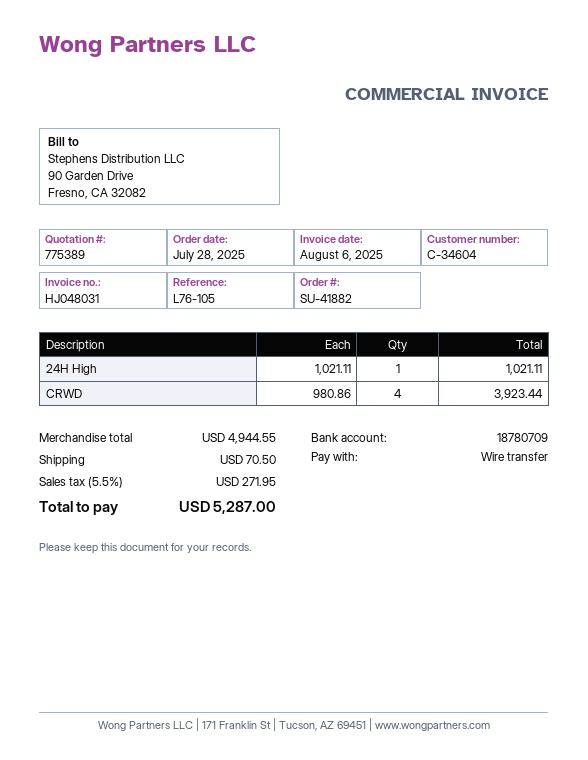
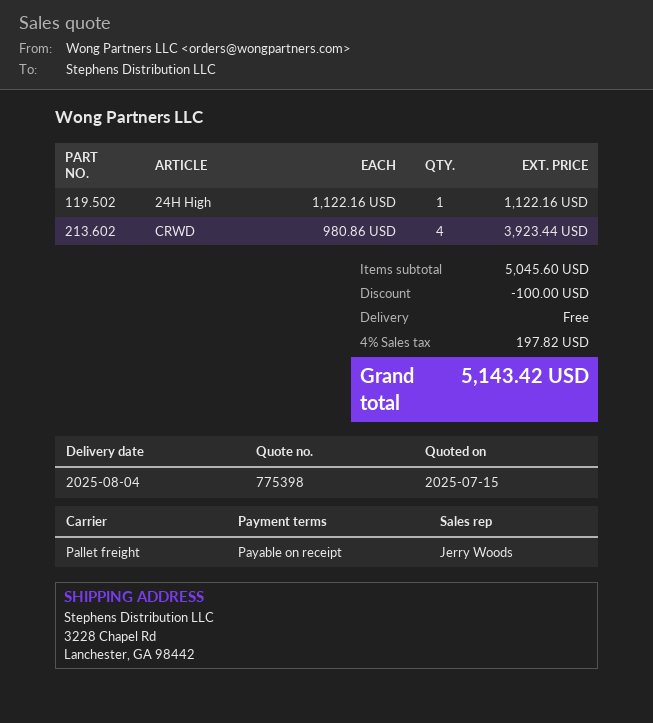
quote number: 775389 -> 775398
24H High: 1 x 1021.11 = 1021.11 -> 1 x 1122.16 = 1122.16
subtotal: 4944.55 -> 5045.60
discount: none -> 100.00
shipping: 70.50 -> 0.00
tax: 5.5% = 271.95 -> 4% = 197.82
total: 5287.00 -> 5143.42

